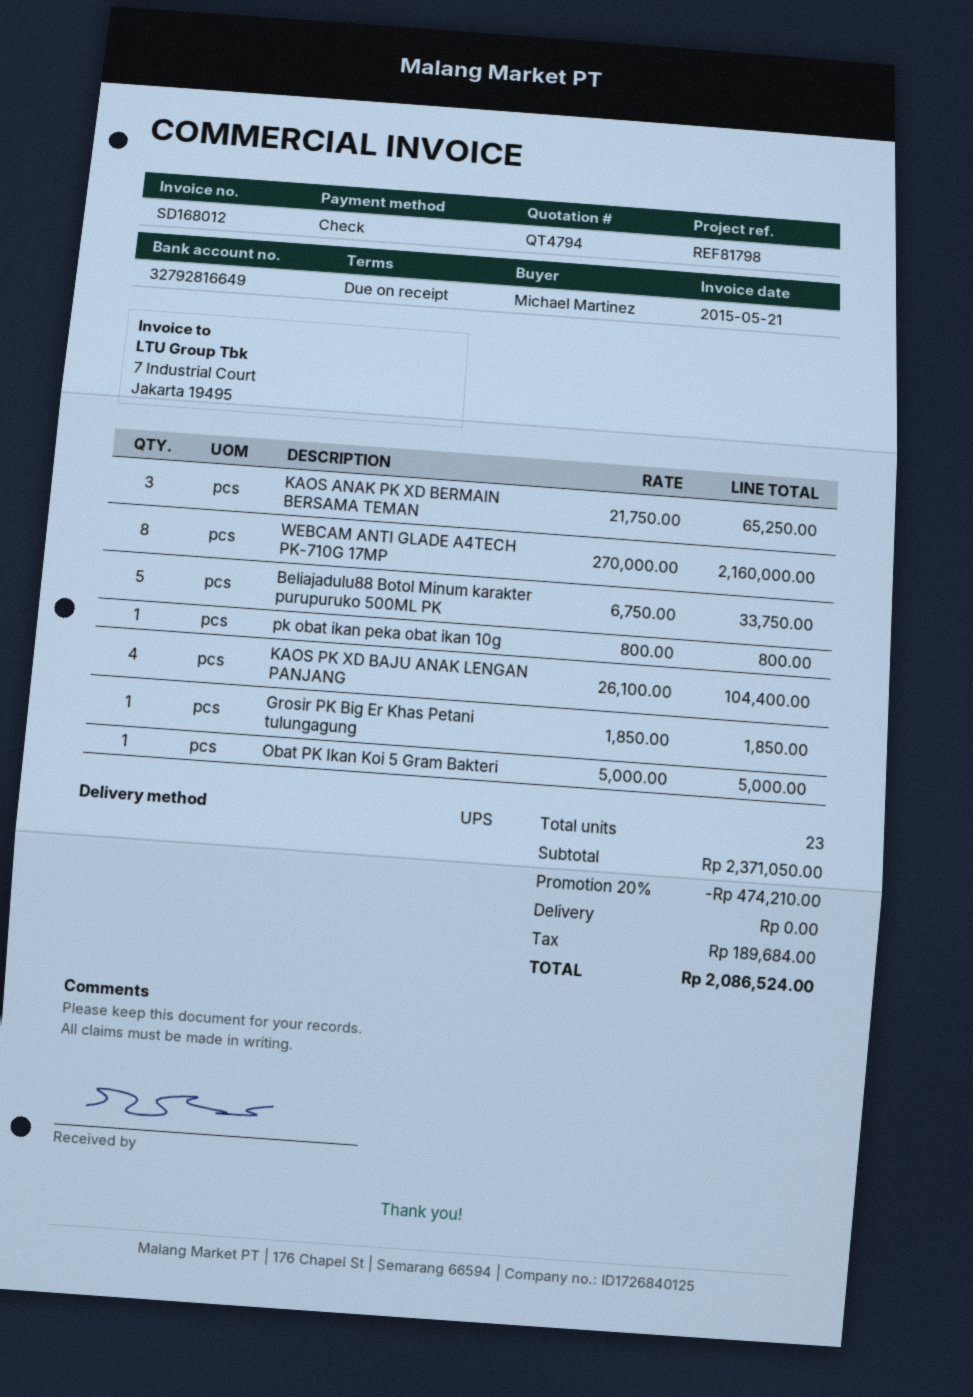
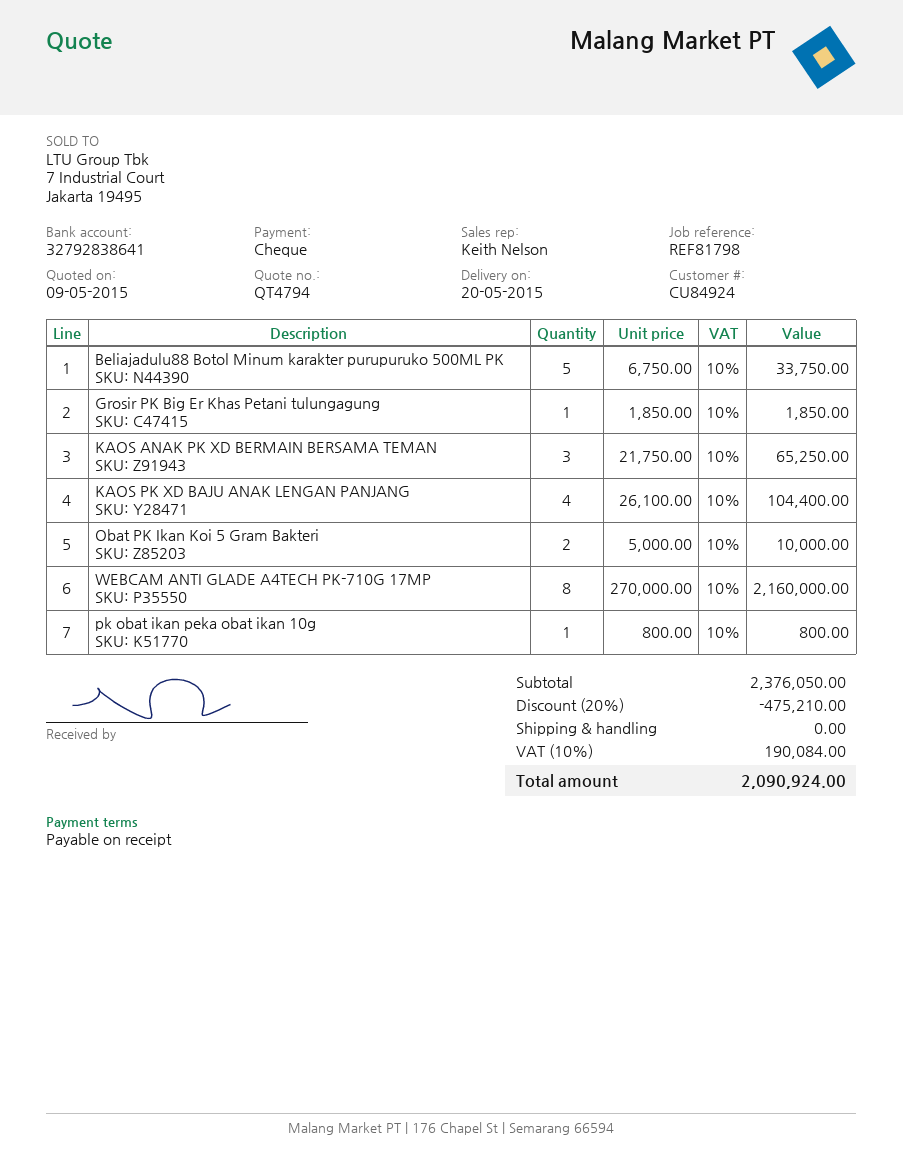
bank account: 32792816649 -> 32792838641
Obat PK Ikan Koi 5 Gram Bakteri: 1 x 5000.00 = 5000.00 -> 2 x 5000.00 = 10000.00
subtotal: 2371050.00 -> 2376050.00
discount: 20% = 474210.00 -> 20% = 475210.00
tax: 189684.00 -> 190084.00
total: 2086524.00 -> 2090924.00

